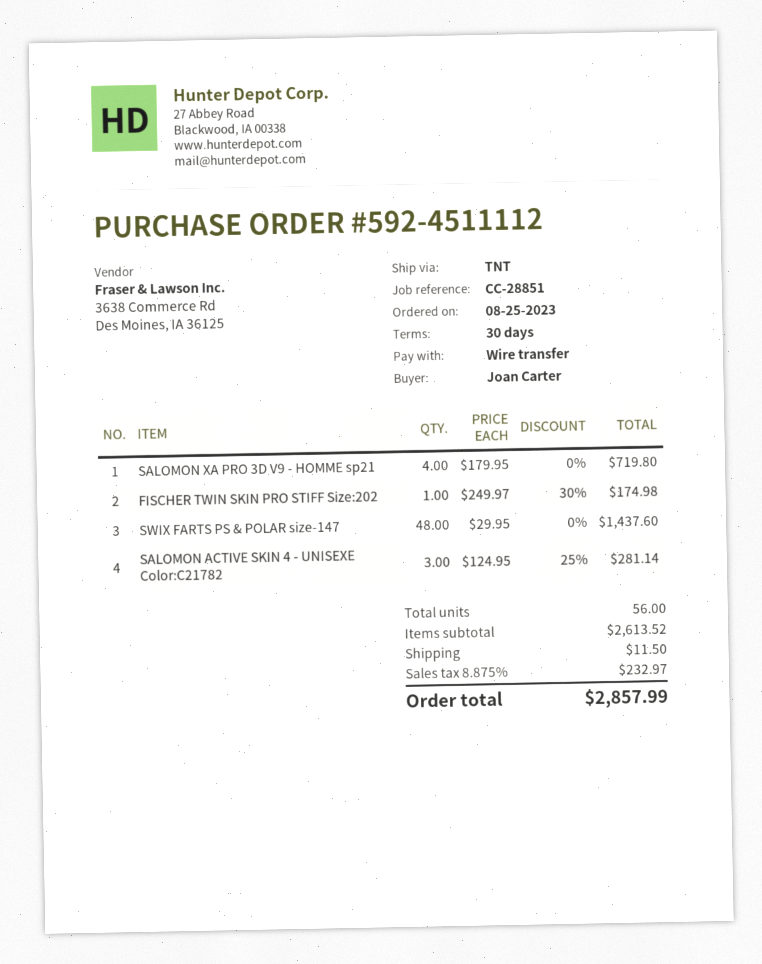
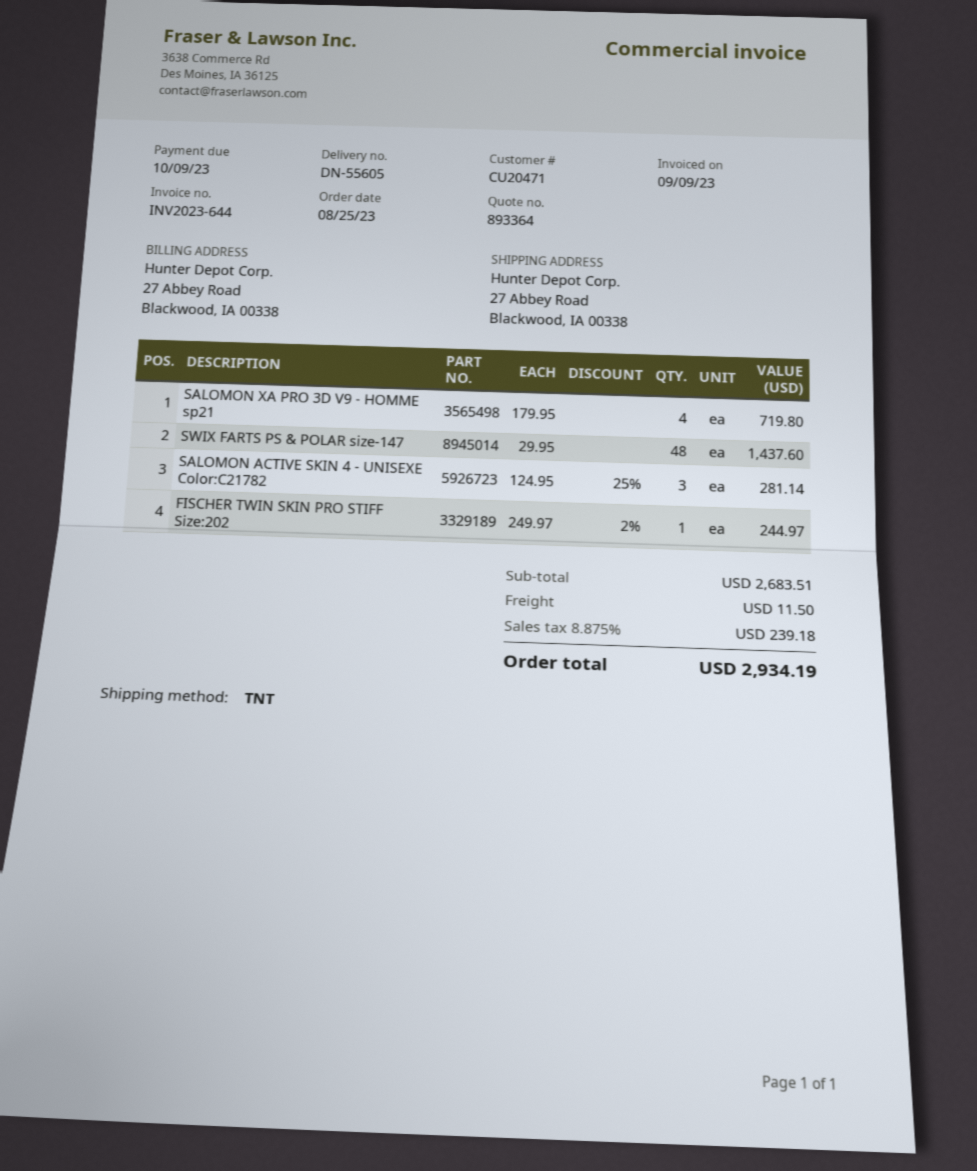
FISCHER TWIN SKIN PRO STIFF Size:202: 1 x 249.97 - 30% = 174.98 -> 1 x 249.97 - 2% = 244.97
subtotal: 2613.52 -> 2683.51
tax: 8.875% = 232.97 -> 8.875% = 239.18
total: 2857.99 -> 2934.19

